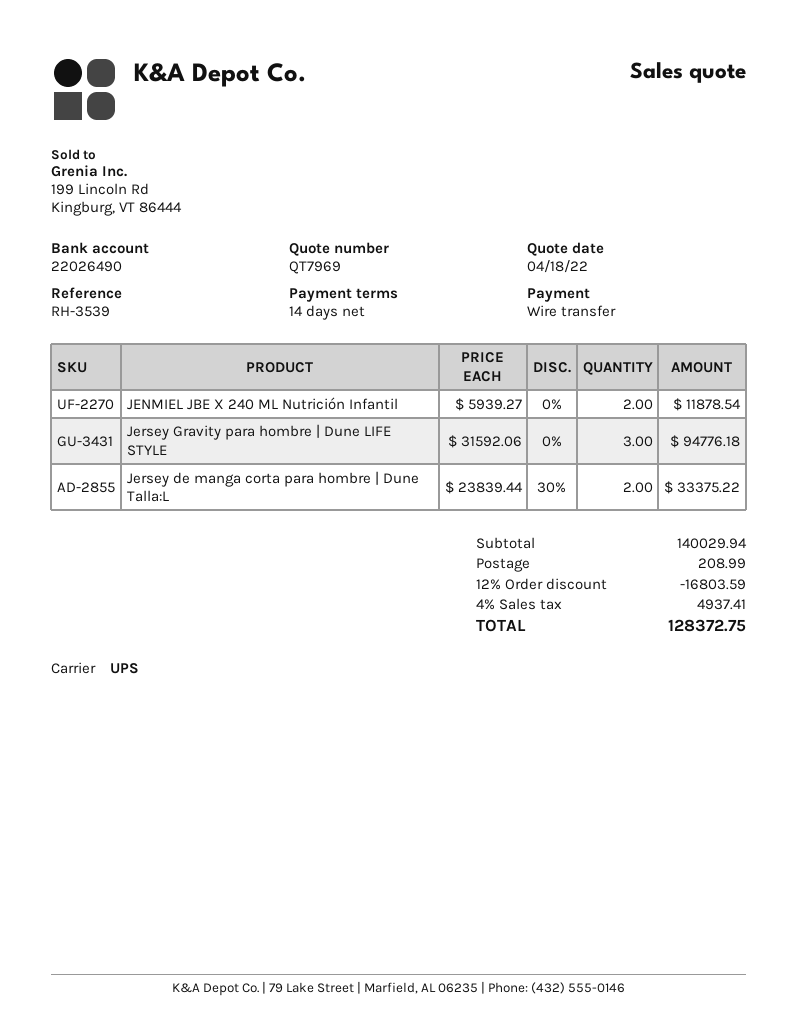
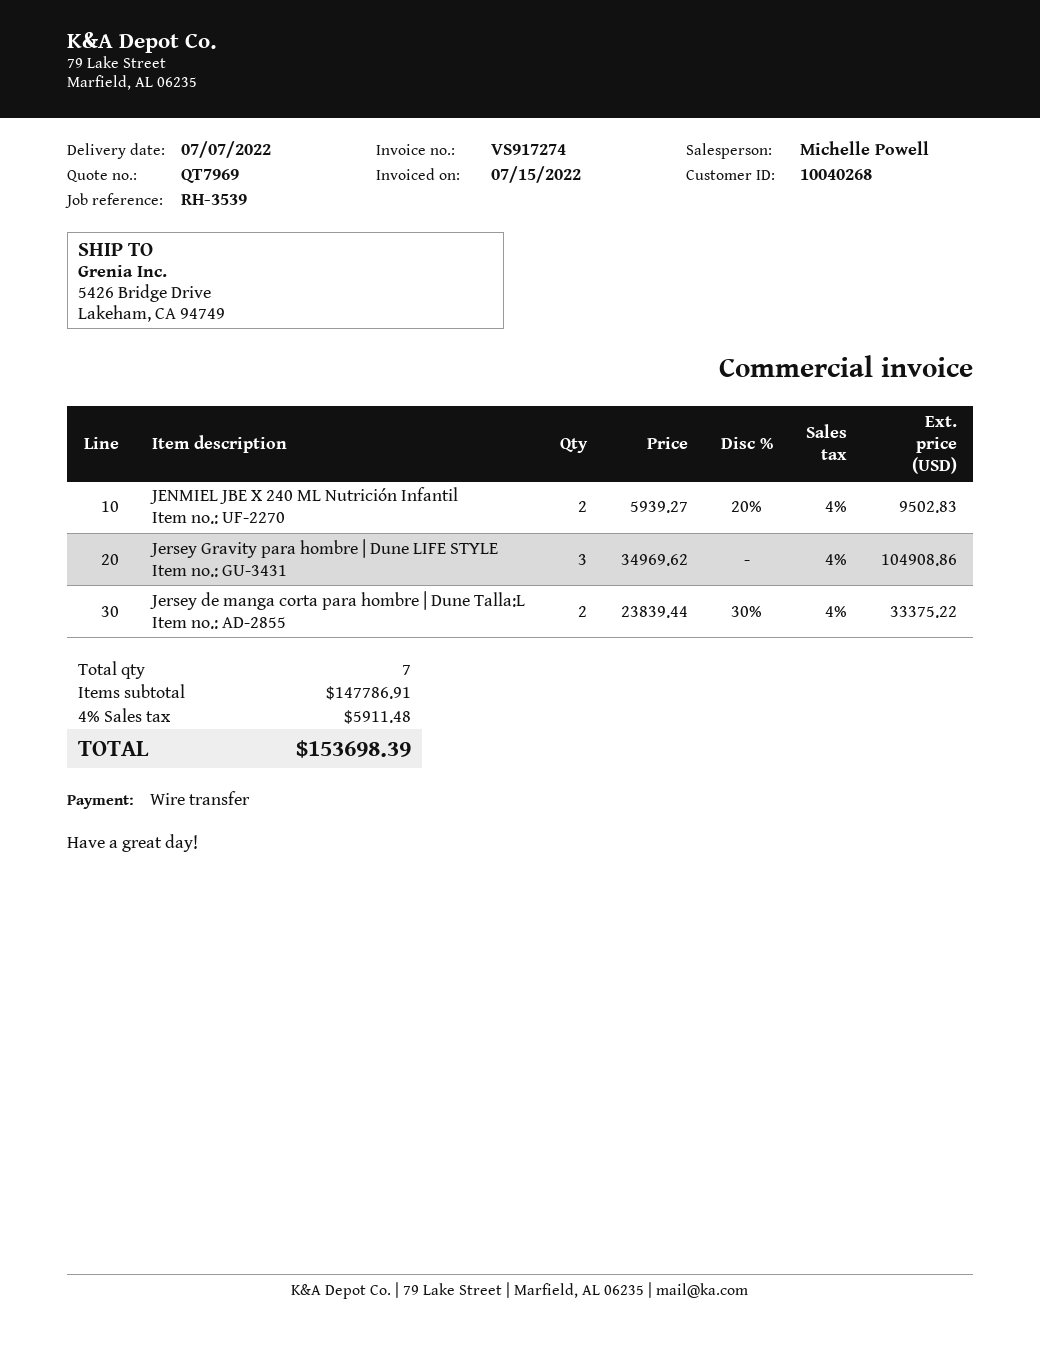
JENMIEL JBE X 240 ML Nutrición Infantil: 2 x 5939.27 = 11878.54 -> 2 x 5939.27 - 20% = 9502.83
Jersey Gravity para hombre | Dune LIFE STYLE: 3 x 31592.06 = 94776.18 -> 3 x 34969.62 = 104908.86
subtotal: 140029.94 -> 147786.91
discount: 12% = 16803.59 -> none
shipping: 208.99 -> none
tax: 4% = 4937.41 -> 4% = 5911.48
total: 128372.75 -> 153698.39

